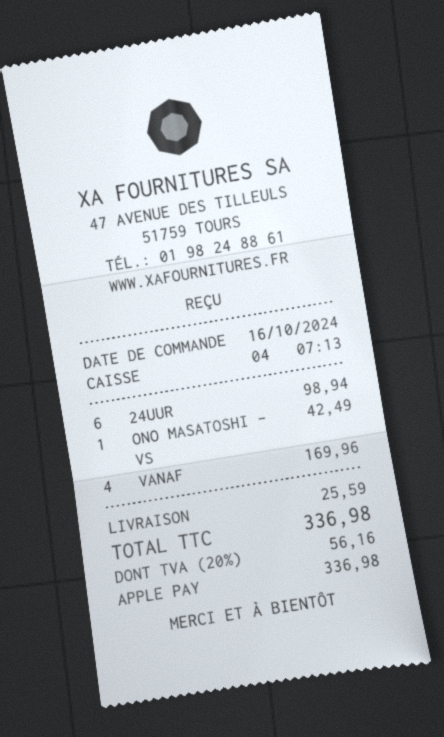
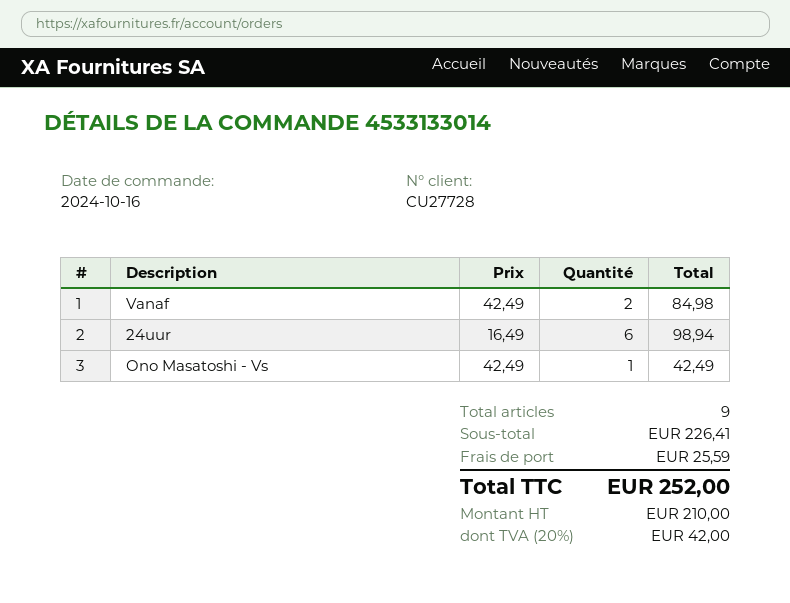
VANAF: 4 for 169.96 -> 2 for 84.98
tax: 20% = 56.16 -> 20% = 42.00
total: 336.98 -> 252.00

